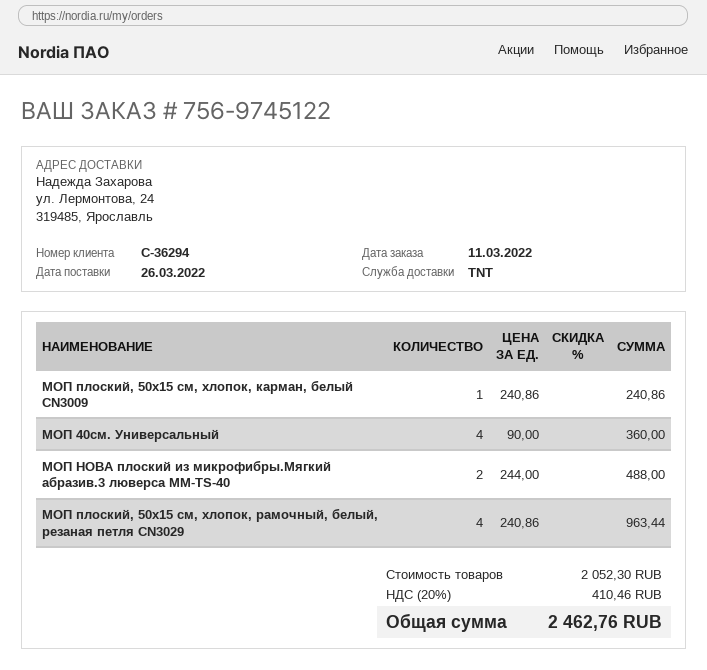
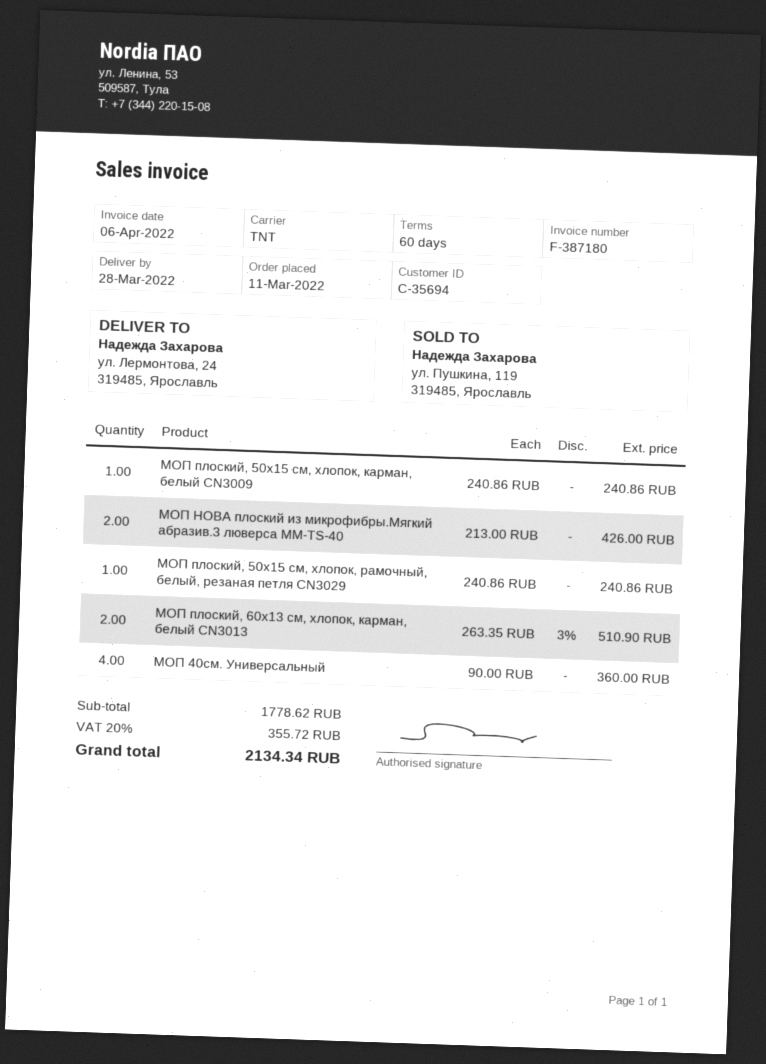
delivery date: 2022-03-26 -> 2022-03-28
customer number: C-36294 -> C-35694
МОП НОВА плоский из микрофибры.Мягкий абразив.3 люверса MM-TS-40: 2 x 244.00 = 488.00 -> 2 x 213.00 = 426.00
МОП плоский, 50х15 см, хлопок, рамочный, белый, резаная петля CN3029: 4 x 240.86 = 963.44 -> 1 x 240.86 = 240.86
МОП плоский, 60х13 см, хлопок, карман, белый CN3013: none -> 2 x 263.35 - 3% = 510.90
subtotal: 2052.30 -> 1778.62
tax: 20% = 410.46 -> 20% = 355.72
total: 2462.76 -> 2134.34

